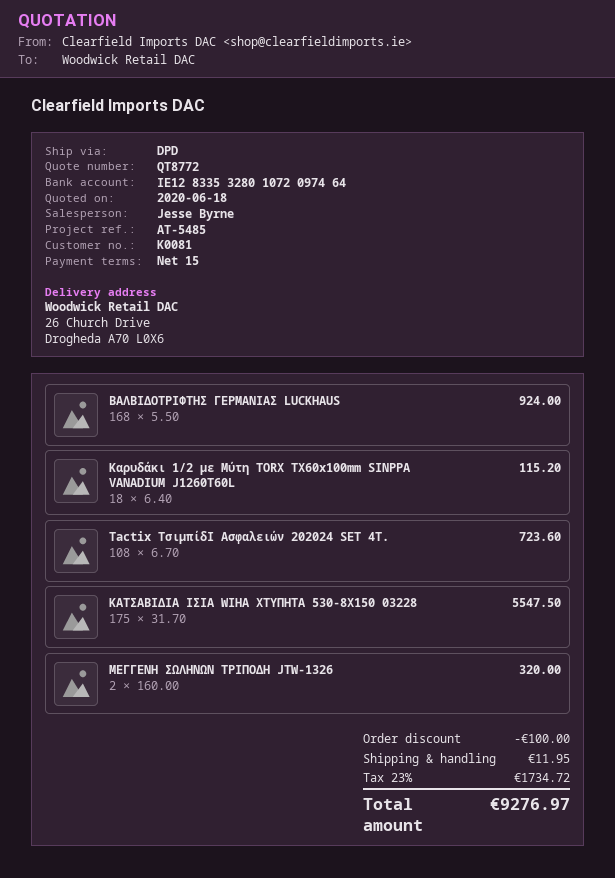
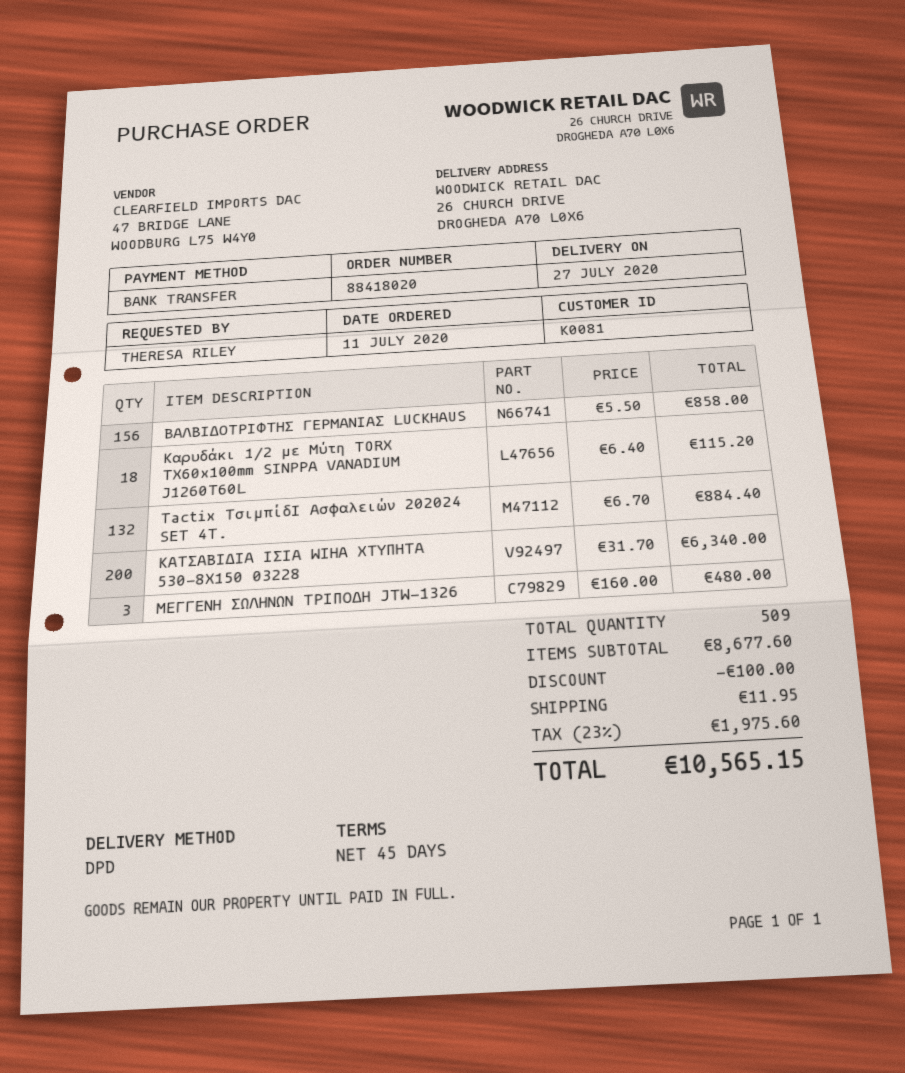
payment terms: 15 days -> 45 days
ΒΑΛΒΙΔΟΤΡΙΦΤΗΣ ΓΕΡΜΑΝΙΑΣ LUCKHAUS: 168 x 5.50 = 924.00 -> 156 x 5.50 = 858.00
Tactix ΤσιμπίδΙ Ασφαλειών 202024 SET 4Τ.: 108 x 6.70 = 723.60 -> 132 x 6.70 = 884.40
ΚΑΤΣΑΒΙΔΙΑ ΙΣΙΑ WIHA ΧΤΥΠΗΤΑ 530-8X150 03228: 175 x 31.70 = 5547.50 -> 200 x 31.70 = 6340.00
ΜΕΓΓΕΝΗ ΣΩΛΗΝΩΝ ΤΡΙΠΟΔΗ JTW-1326: 2 x 160.00 = 320.00 -> 3 x 160.00 = 480.00
tax: 23% = 1734.72 -> 23% = 1975.60
total: 9276.97 -> 10565.15

